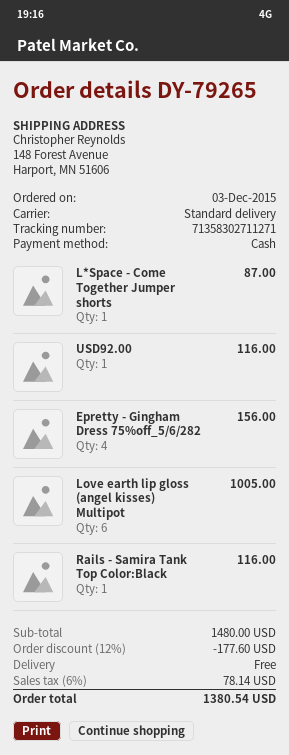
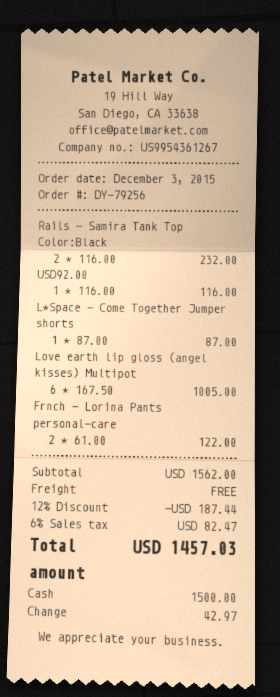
order number: DY-79265 -> DY-79256
Epretty - Gingham Dress 75%off_5/6/282: 4 for 156.00 -> none
Rails - Samira Tank Top Color:Black: 1 for 116.00 -> 2 for 232.00
Frnch - Lorina Pants personal-care: none -> 2 for 122.00
subtotal: 1480.00 -> 1562.00
discount: 12% = 177.60 -> 12% = 187.44
tax: 6% = 78.14 -> 6% = 82.47
total: 1380.54 -> 1457.03

